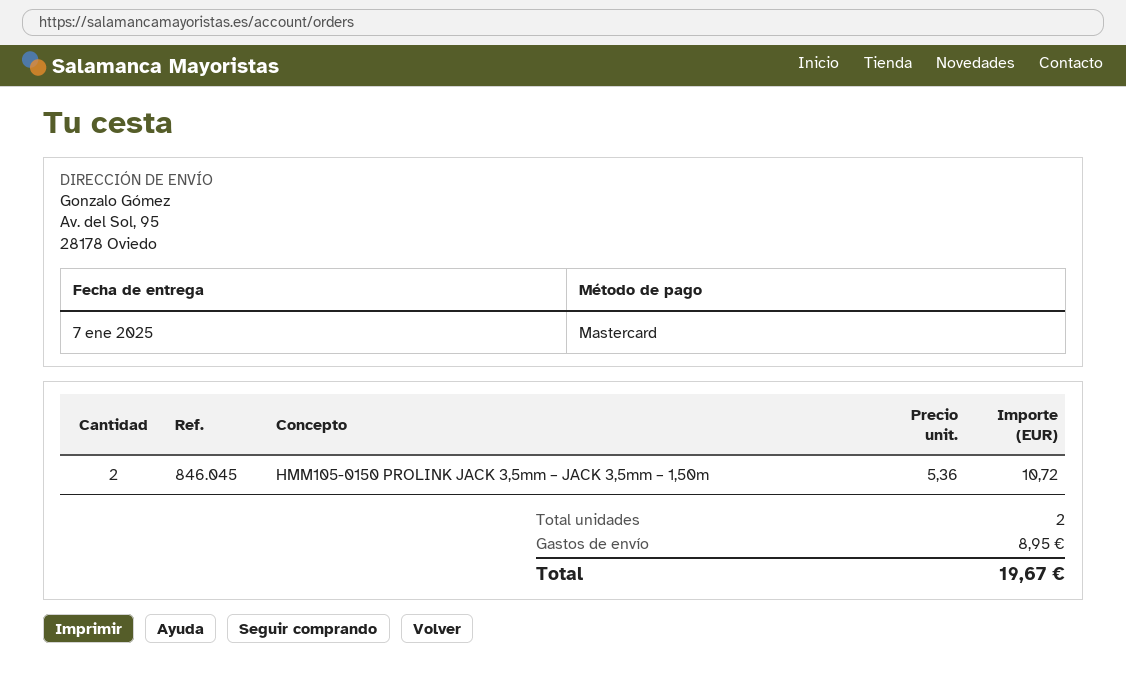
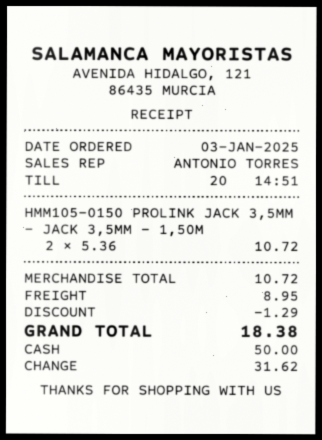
payment method: Mastercard -> cash
discount: none -> 1.29
total: 19.67 -> 18.38

